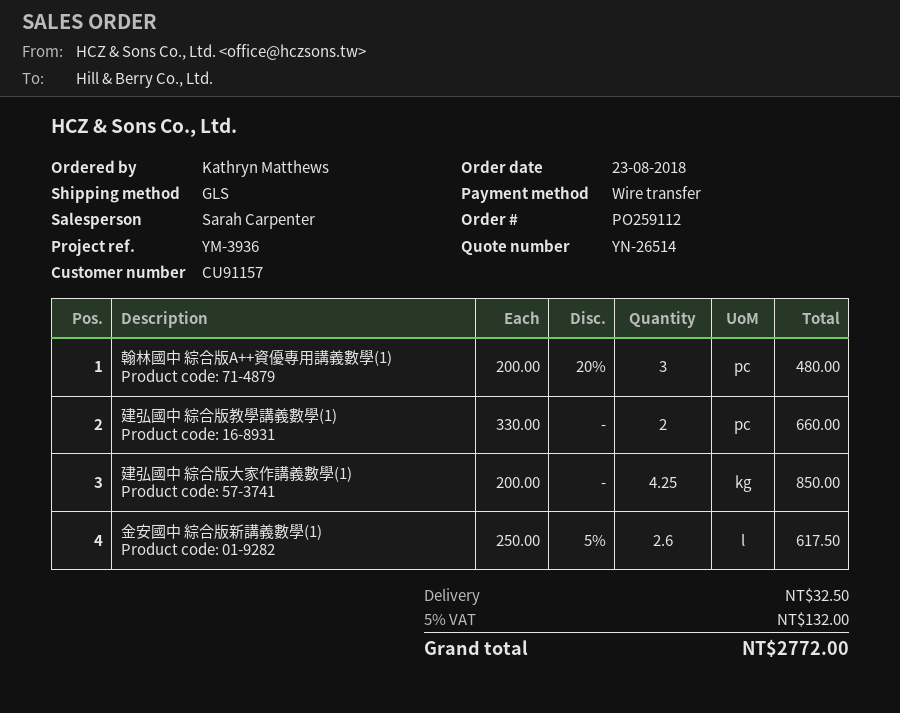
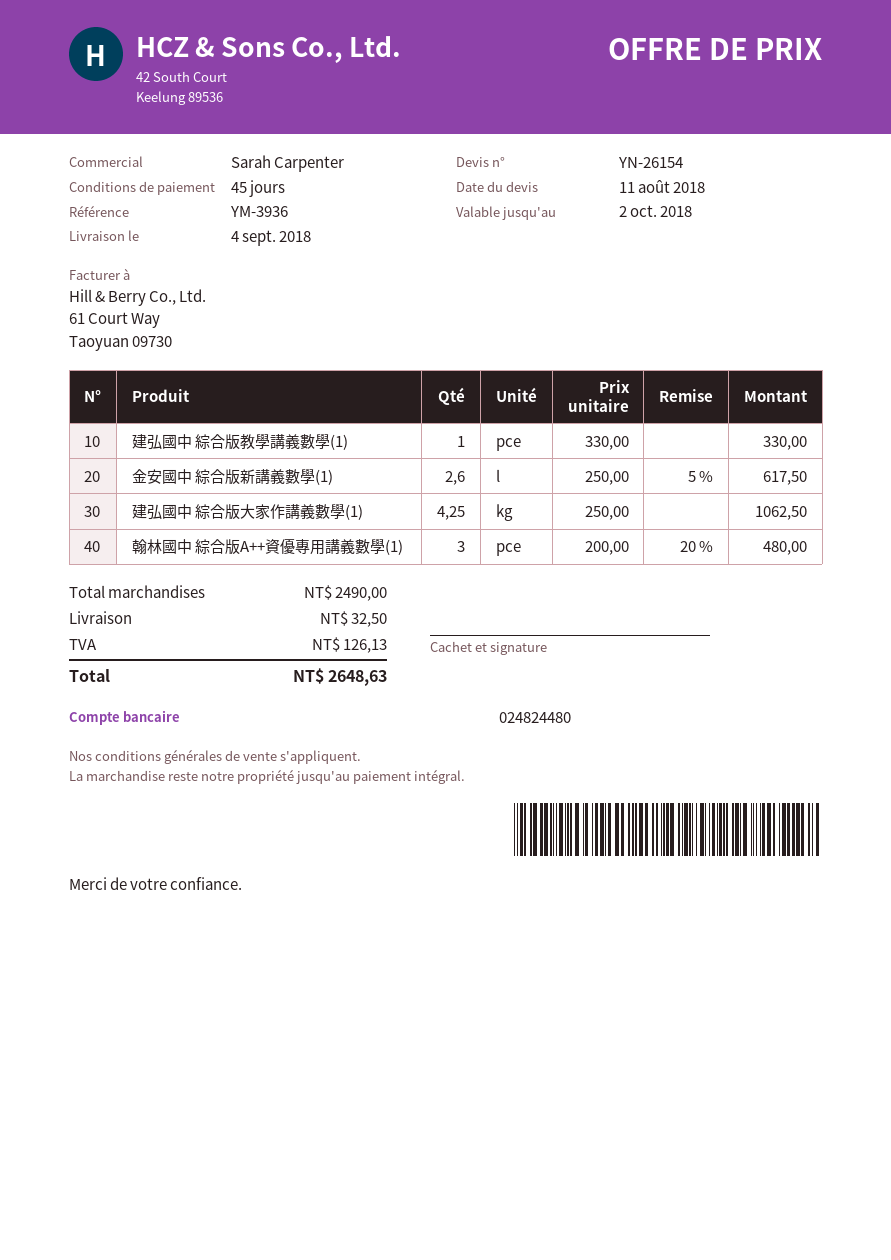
quote number: YN-26514 -> YN-26154
建弘國中 綜合版教學講義數學(1): 2 x 330.00 = 660.00 -> 1 x 330.00 = 330.00
建弘國中 綜合版大家作講義數學(1): 4.25 x 200.00 = 850.00 -> 4.25 x 250.00 = 1062.50
tax: 132.00 -> 126.13
total: 2772.00 -> 2648.63

